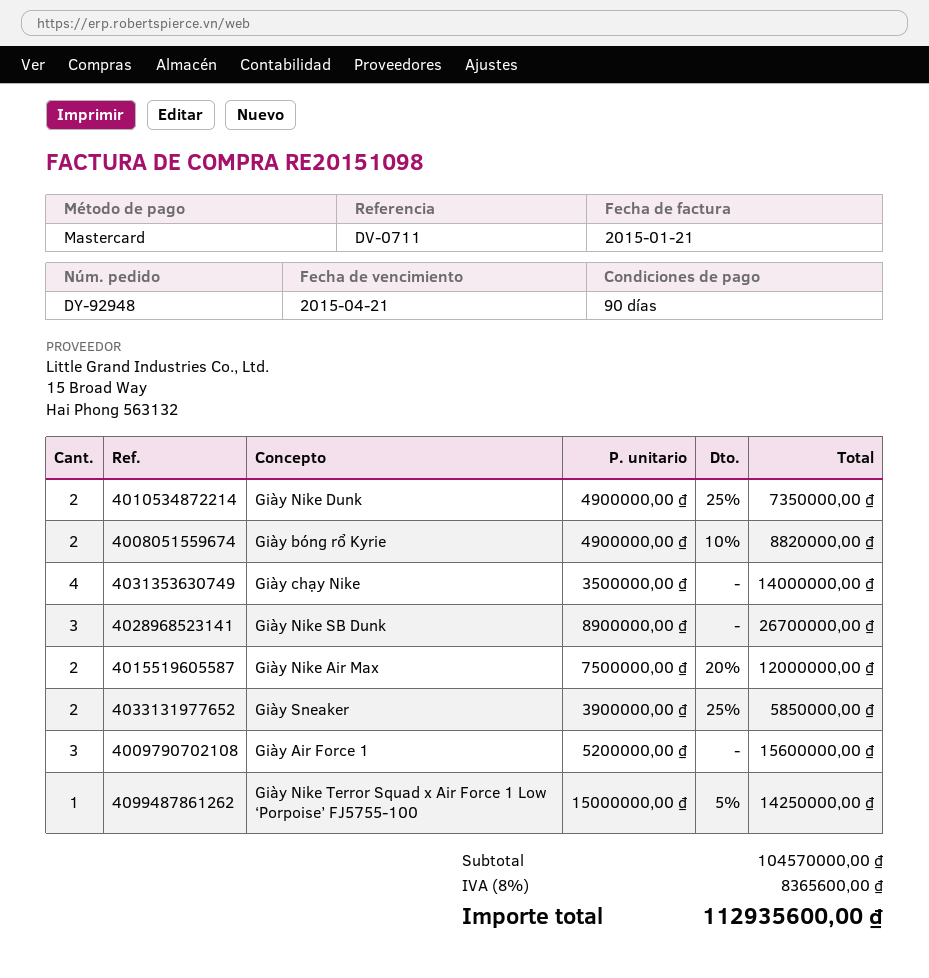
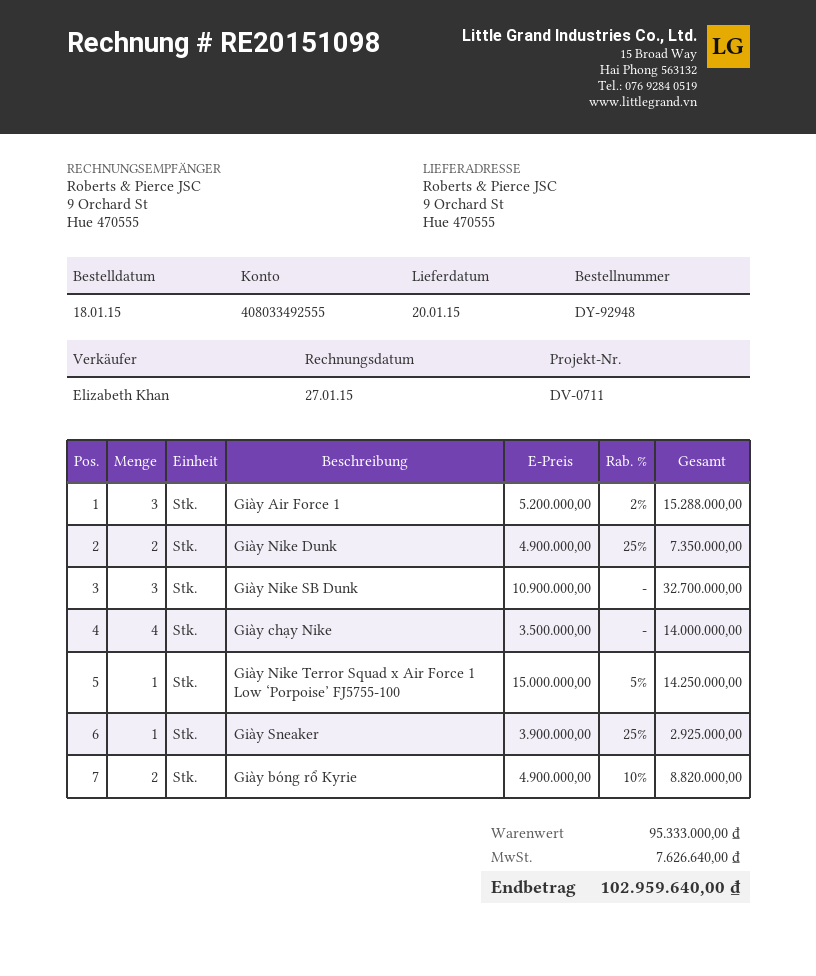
invoice date: 2015-01-21 -> 2015-01-27
Giày Nike SB Dunk: 3 x 8900000.00 = 26700000.00 -> 3 x 10900000.00 = 32700000.00
Giày Nike Air Max: 2 x 7500000.00 - 20% = 12000000.00 -> none
Giày Sneaker: 2 x 3900000.00 - 25% = 5850000.00 -> 1 x 3900000.00 - 25% = 2925000.00
Giày Air Force 1: 3 x 5200000.00 = 15600000.00 -> 3 x 5200000.00 - 2% = 15288000.00
subtotal: 104570000.00 -> 95333000.00
tax: 8365600.00 -> 7626640.00
total: 112935600.00 -> 102959640.00

